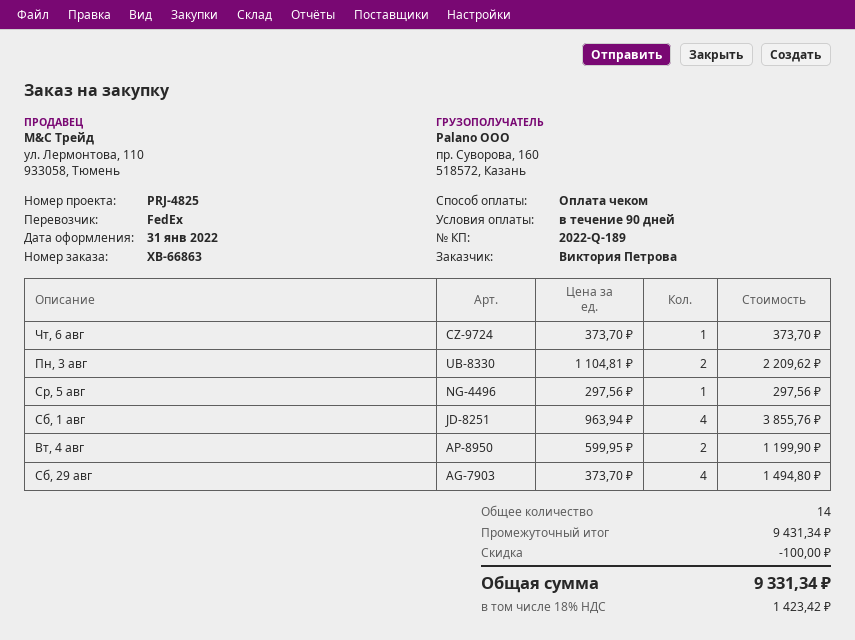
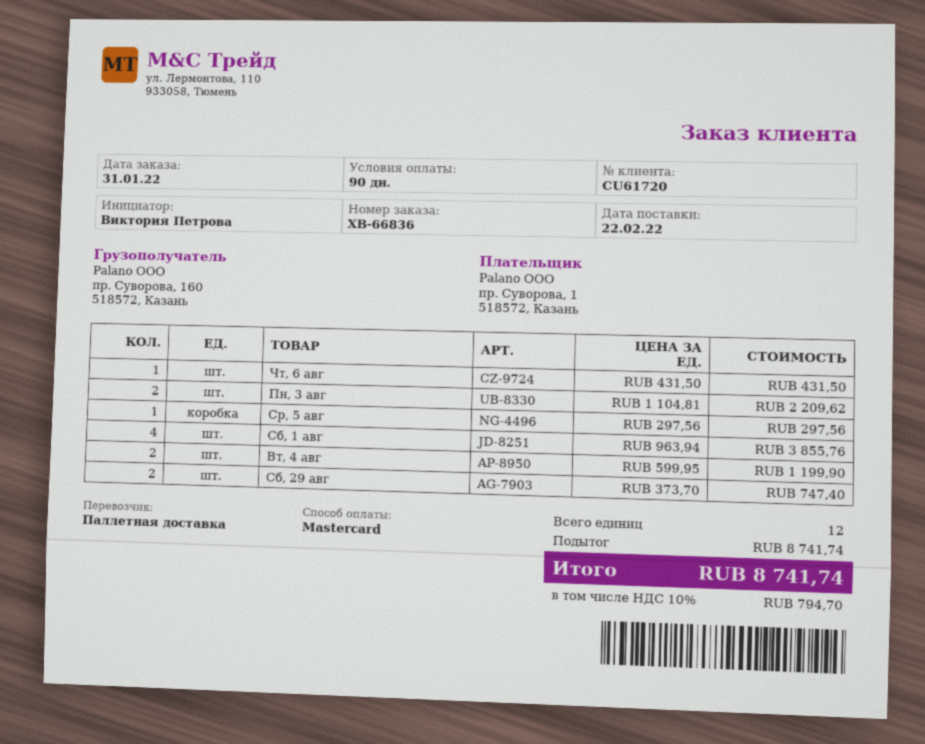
order number: XB-66863 -> XB-66836
payment method: cheque -> Mastercard
shipping method: FedEx -> pallet freight
Чт, 6 авг: 1 x 373.70 = 373.70 -> 1 x 431.50 = 431.50
Сб, 29 авг: 4 x 373.70 = 1494.80 -> 2 x 373.70 = 747.40
total quantity: 14 -> 12
subtotal: 9431.34 -> 8741.74
discount: 100.00 -> none
tax: 18% = 1423.42 -> 10% = 794.70
total: 9331.34 -> 8741.74

